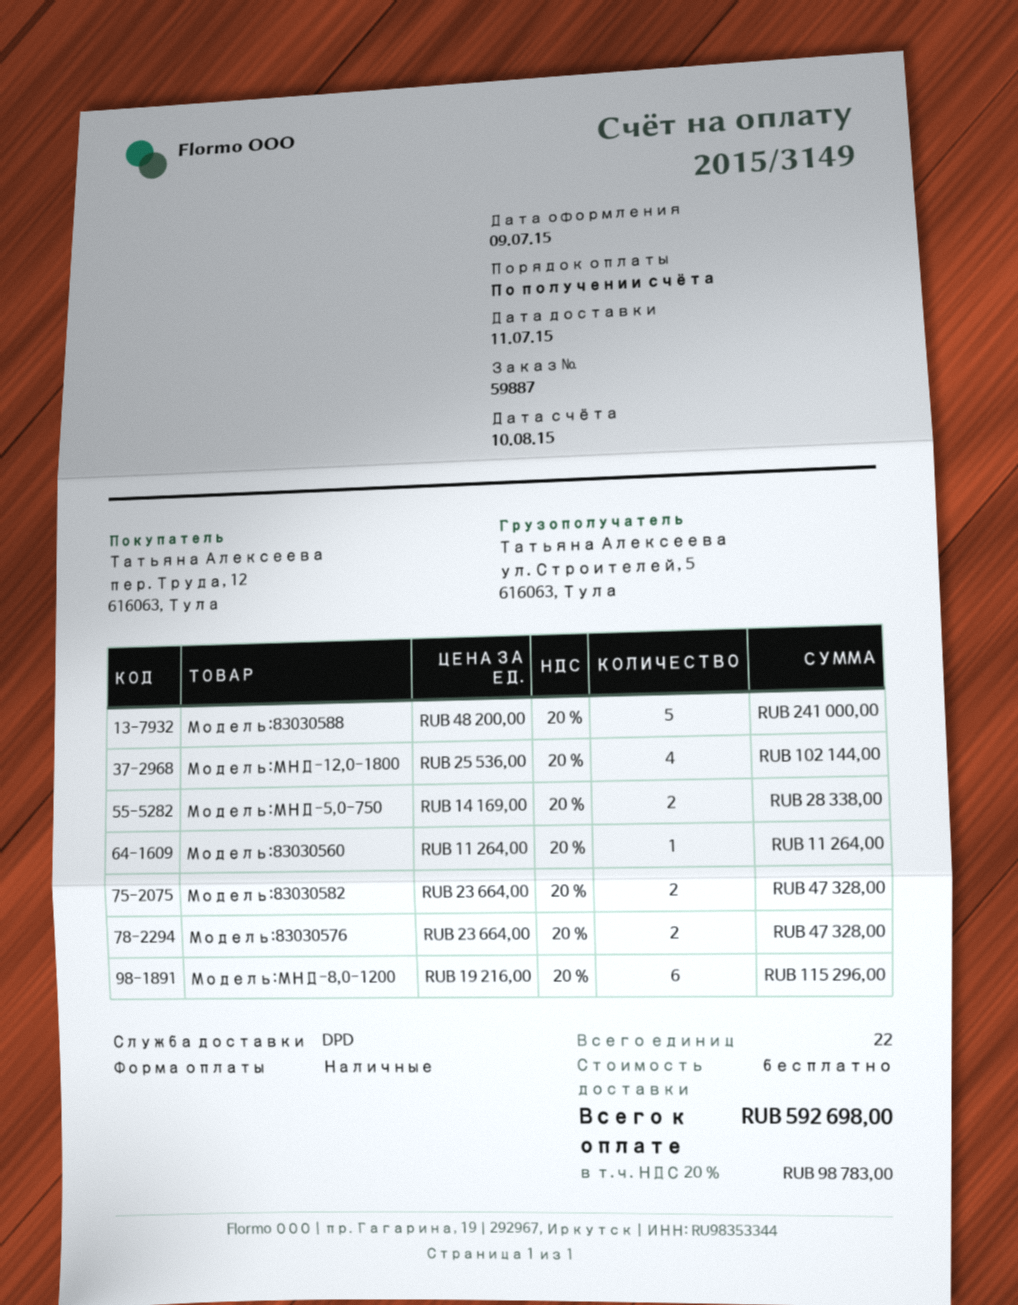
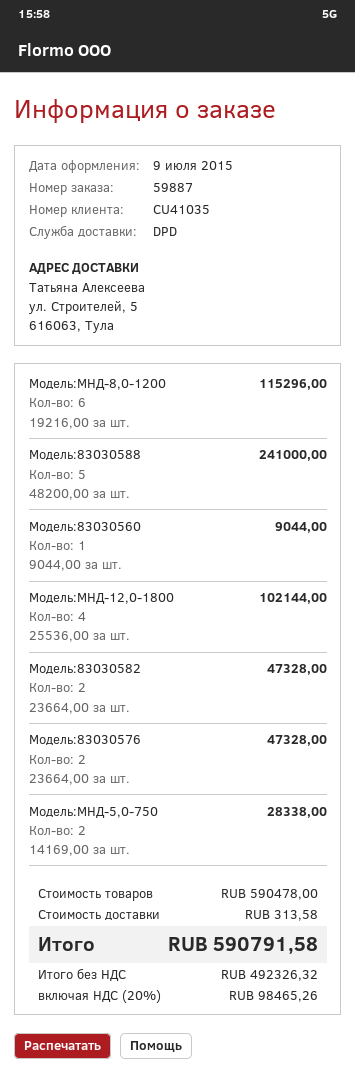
Модель:83030560: 1 x 11264.00 = 11264.00 -> 1 x 9044.00 = 9044.00
shipping: 0.00 -> 313.58
tax: 20% = 98783.00 -> 20% = 98465.26
total: 592698.00 -> 590791.58

